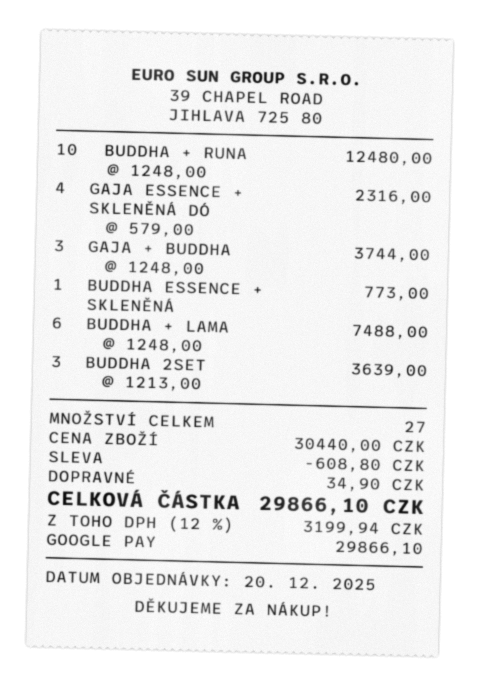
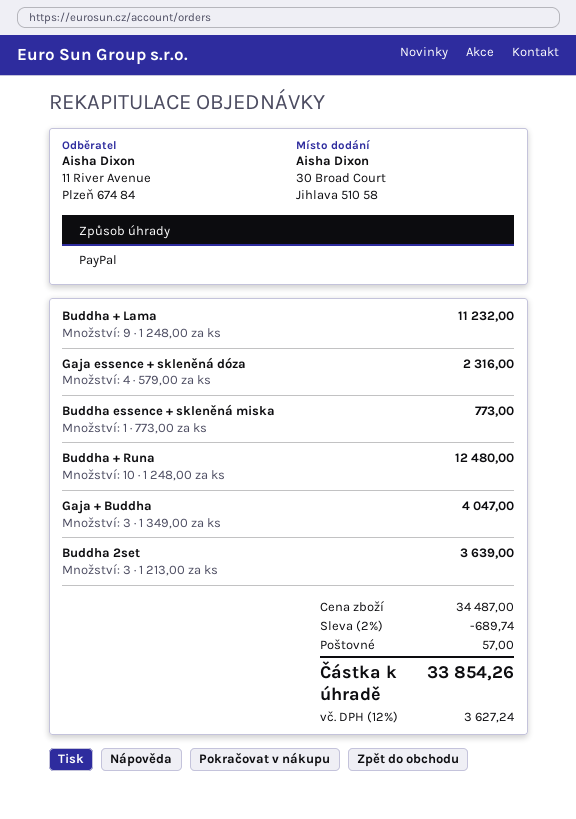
payment method: Google Pay -> PayPal
GAJA + BUDDHA: 3 x 1248.00 = 3744.00 -> 3 x 1349.00 = 4047.00
BUDDHA + LAMA: 6 x 1248.00 = 7488.00 -> 9 x 1248.00 = 11232.00
subtotal: 30440.00 -> 34487.00
discount: 608.80 -> 689.74
shipping: 34.90 -> 57.00
tax: 12% = 3199.94 -> 12% = 3627.24
total: 29866.10 -> 33854.26

